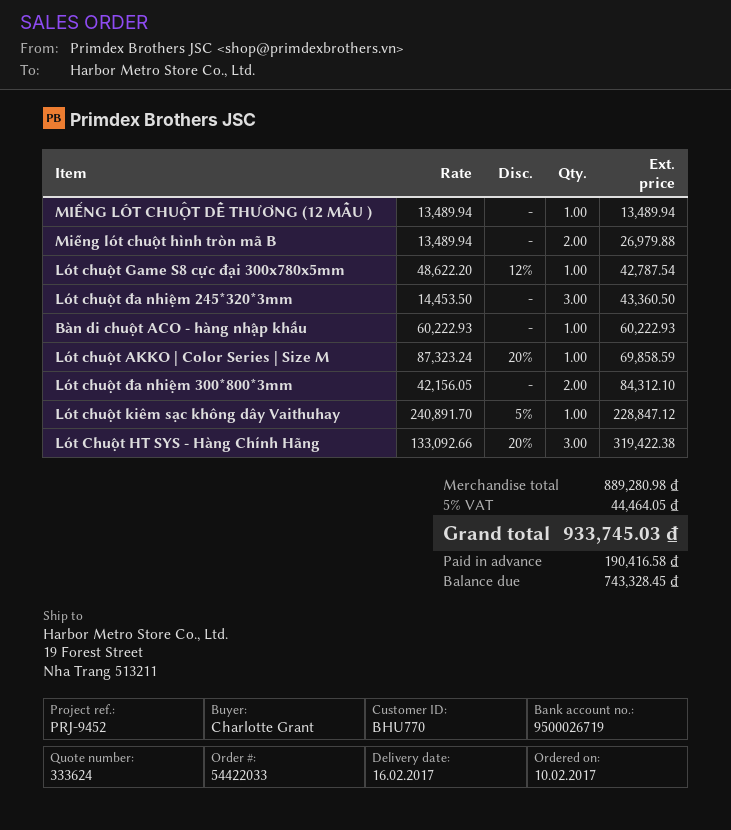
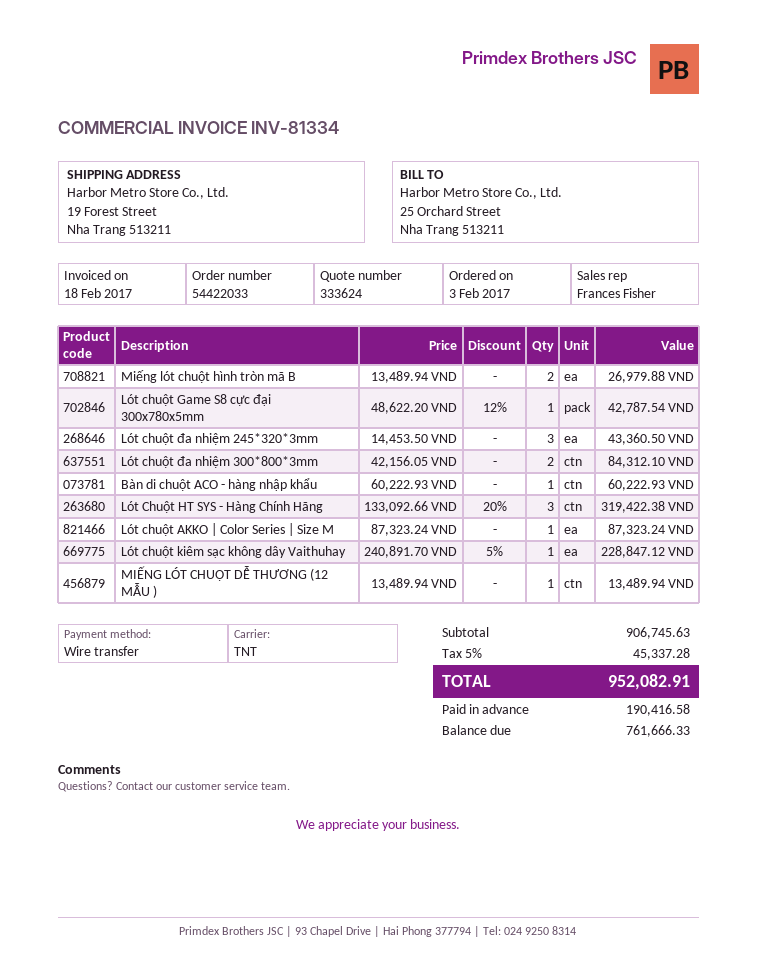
order date: 2017-02-10 -> 2017-02-03
Lót chuột AKKO | Color Series | Size M: 1 x 87323.24 - 20% = 69858.59 -> 1 x 87323.24 = 87323.24
subtotal: 889280.98 -> 906745.63
tax: 5% = 44464.05 -> 5% = 45337.28
total: 933745.03 -> 952082.91
balance: 743328.45 -> 761666.33

